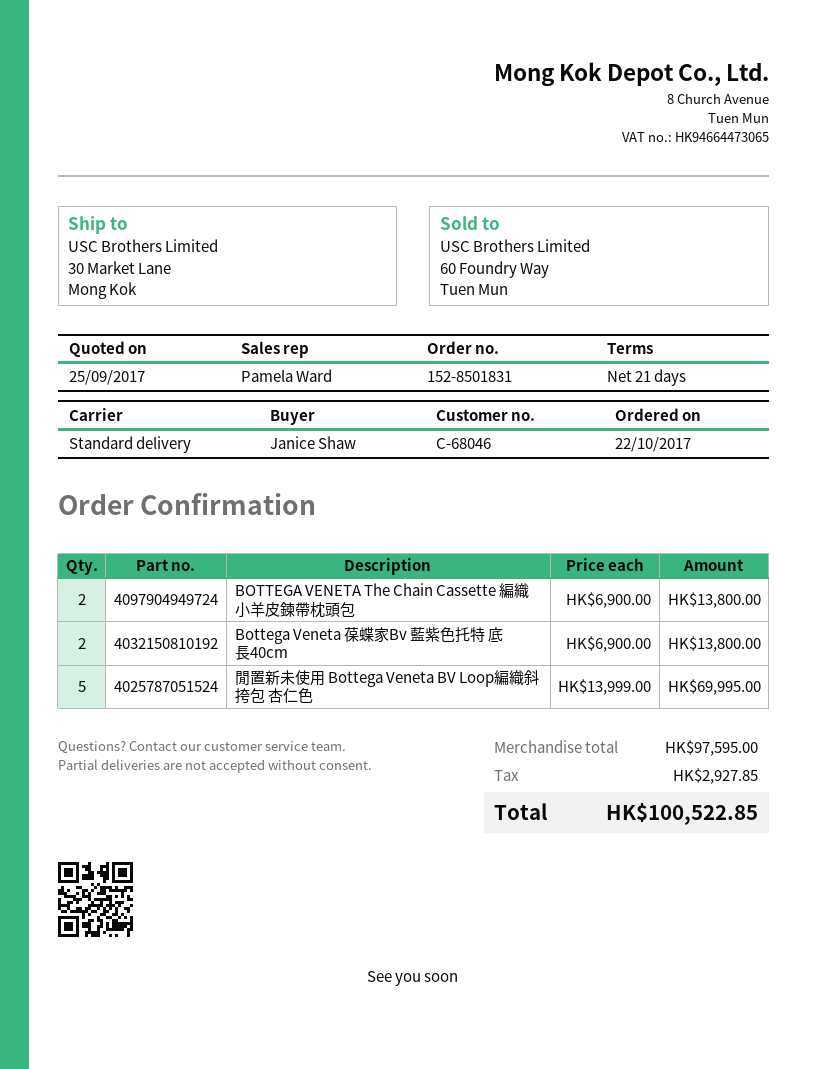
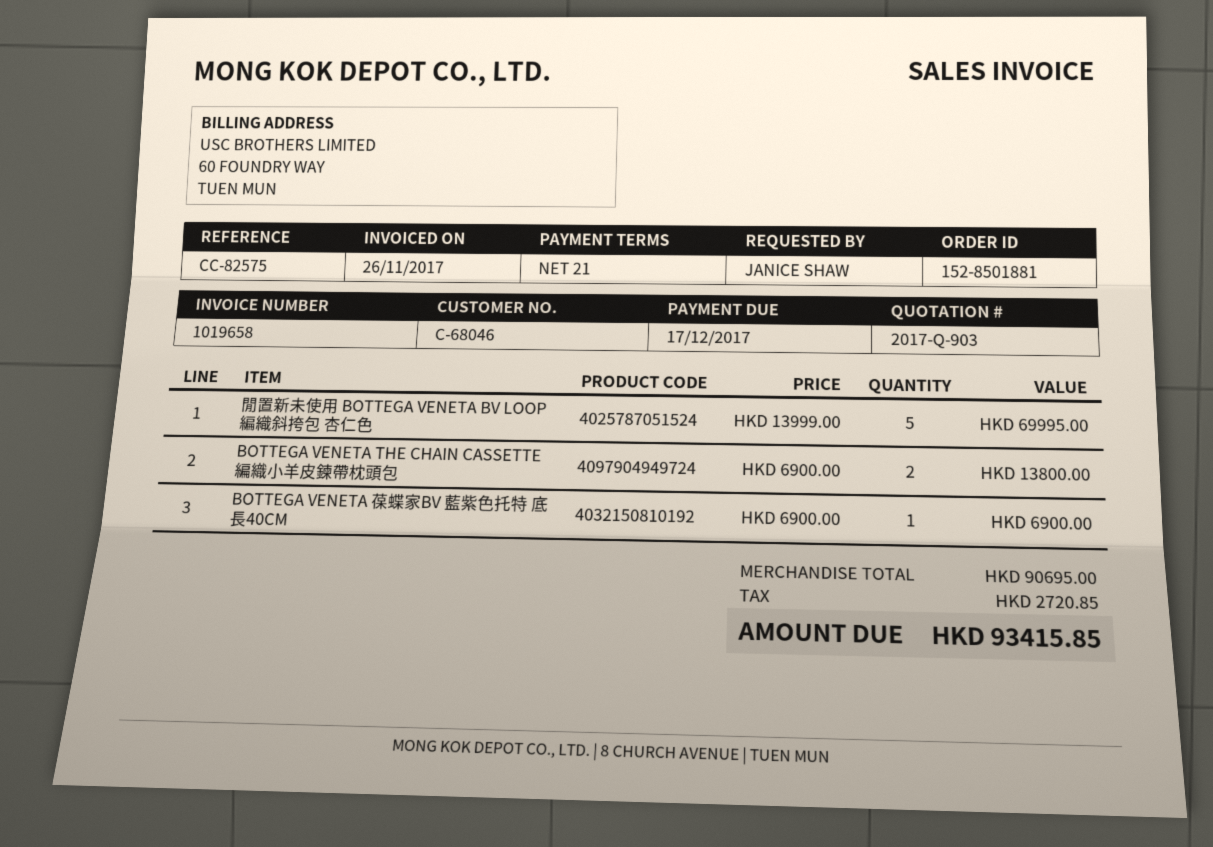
order number: 152-8501831 -> 152-8501881
Bottega Veneta 葆蝶家Bv 藍紫色托特 底長40cm: 2 x 6900.00 = 13800.00 -> 1 x 6900.00 = 6900.00
subtotal: 97595.00 -> 90695.00
tax: 2927.85 -> 2720.85
total: 100522.85 -> 93415.85

